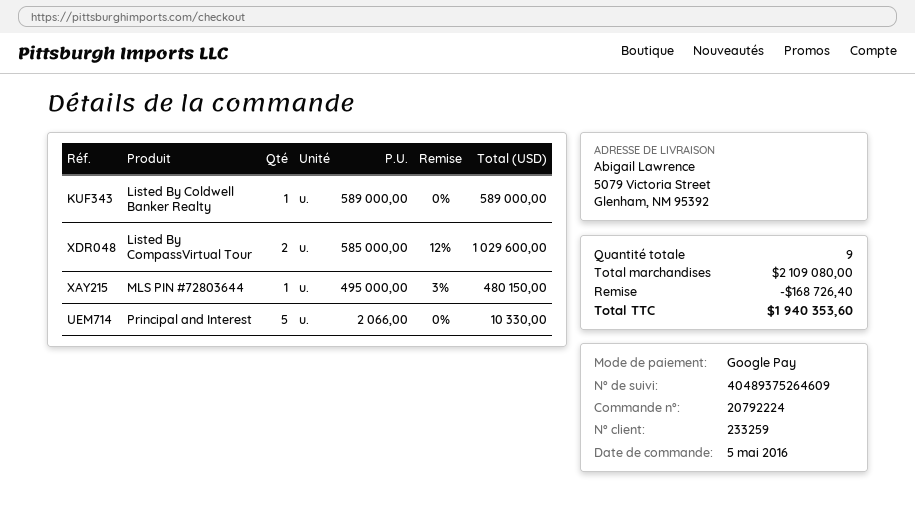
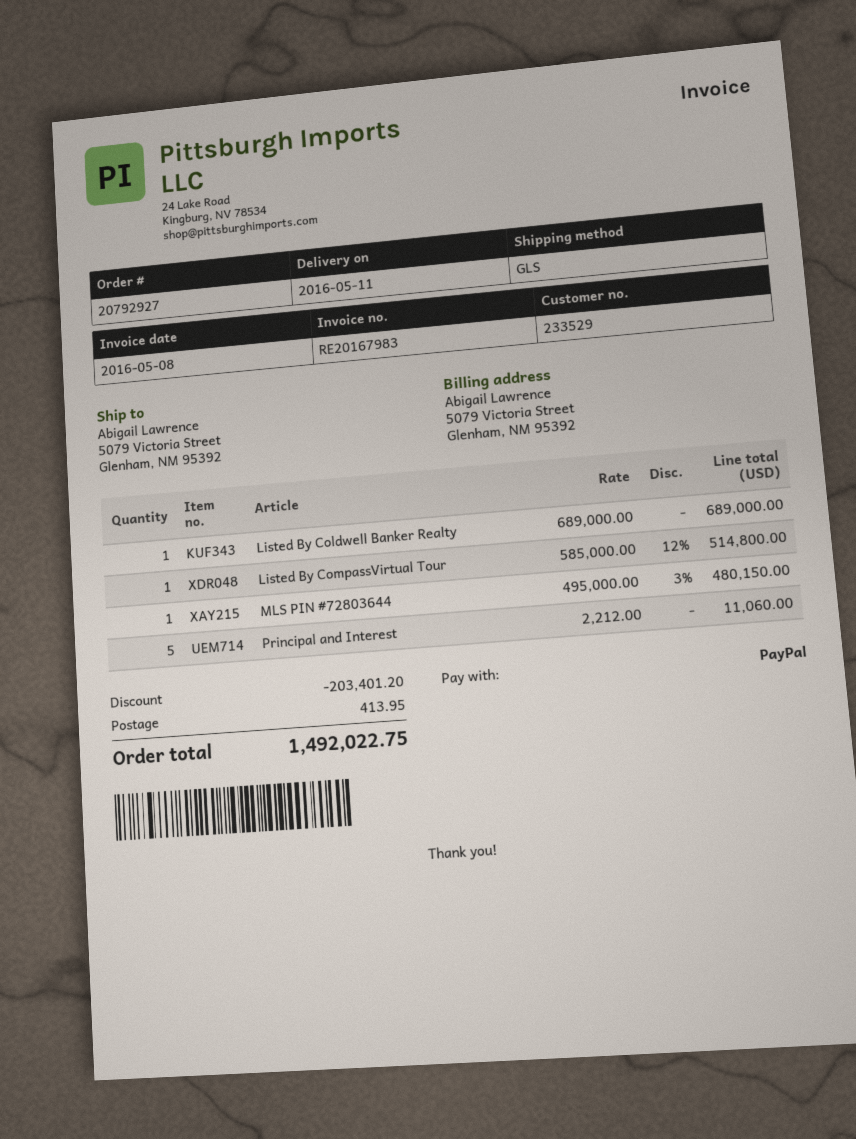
order number: 20792224 -> 20792927
customer number: 233259 -> 233529
payment method: Google Pay -> PayPal
Listed By Coldwell Banker Realty: 1 x 589000.00 = 589000.00 -> 1 x 689000.00 = 689000.00
Listed By CompassVirtual Tour: 2 x 585000.00 - 12% = 1029600.00 -> 1 x 585000.00 - 12% = 514800.00
Principal and Interest: 5 x 2066.00 = 10330.00 -> 5 x 2212.00 = 11060.00
discount: 168726.40 -> 203401.20
shipping: none -> 413.95
total: 1940353.60 -> 1492022.75

